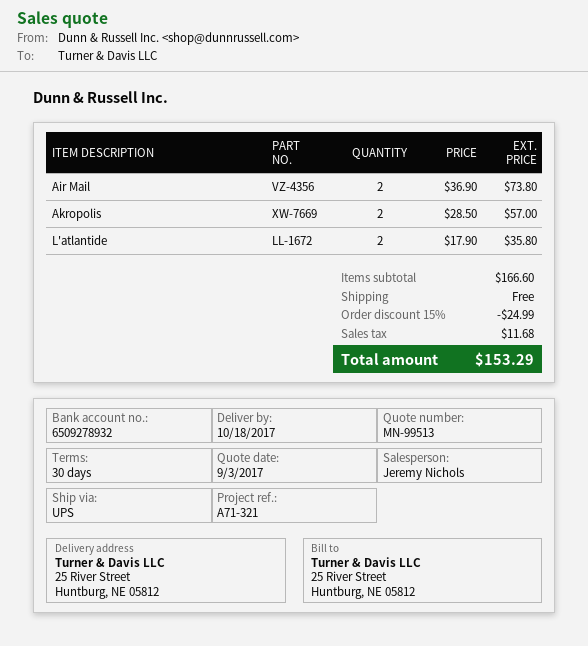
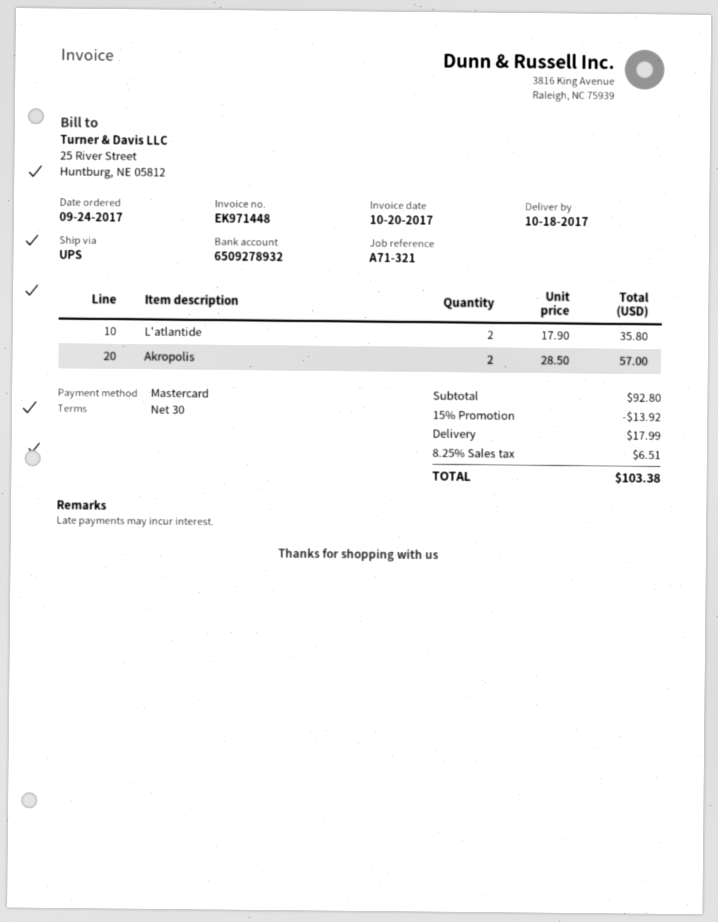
Air Mail: 2 x 36.90 = 73.80 -> none
subtotal: 166.60 -> 92.80
discount: 15% = 24.99 -> 15% = 13.92
shipping: 0.00 -> 17.99
tax: 11.68 -> 6.51
total: 153.29 -> 103.38

